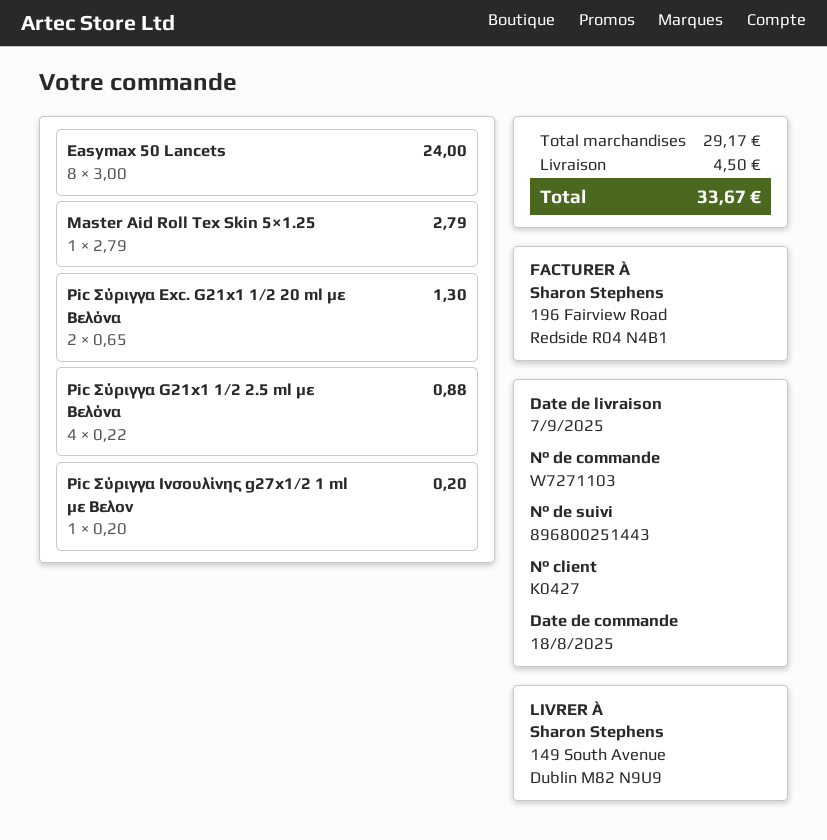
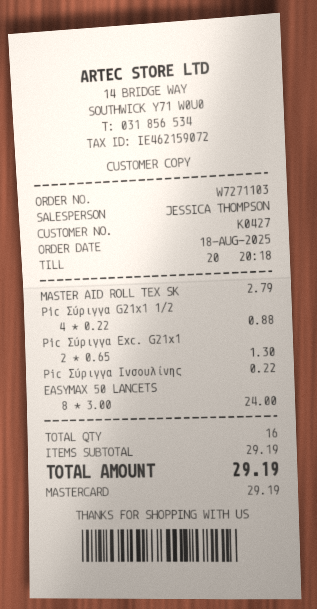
Pic Σύριγγα Ινσουλίνης g27x1/2 1 ml με Βελον: 1 x 0.20 = 0.20 -> 1 x 0.22 = 0.22
subtotal: 29.17 -> 29.19
shipping: 4.50 -> none
total: 33.67 -> 29.19

